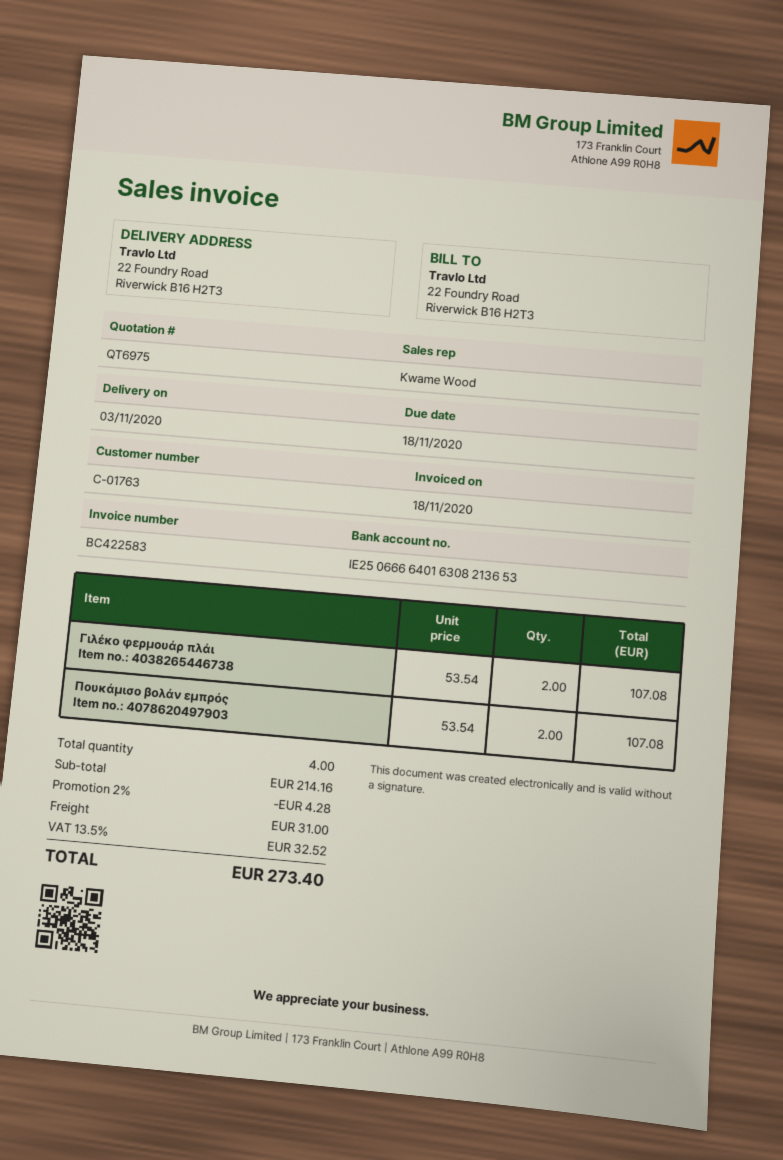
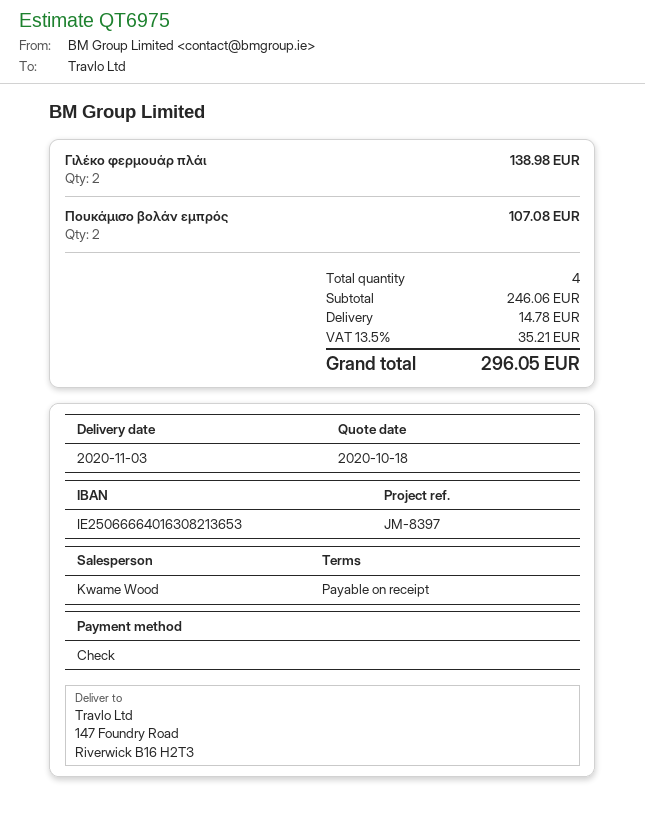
ship to: 22 Foundry Road, Riverwick B16 H2T3 -> 147 Foundry Road, Riverwick B16 H2T3
Γιλέκο φερμουάρ πλάι: 2 for 107.08 -> 2 for 138.98
subtotal: 214.16 -> 246.06
discount: 2% = 4.28 -> none
shipping: 31.00 -> 14.78
tax: 13.5% = 32.52 -> 13.5% = 35.21
total: 273.40 -> 296.05

